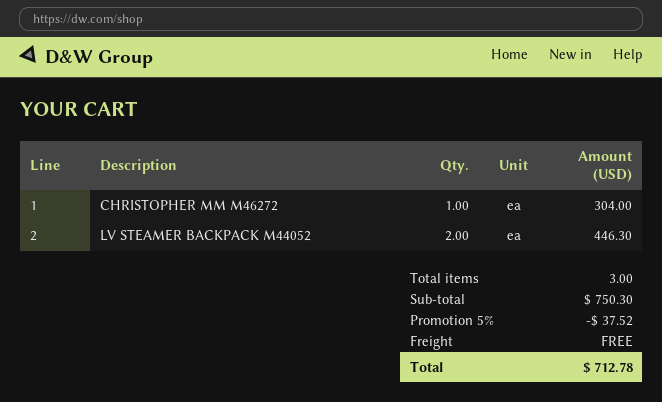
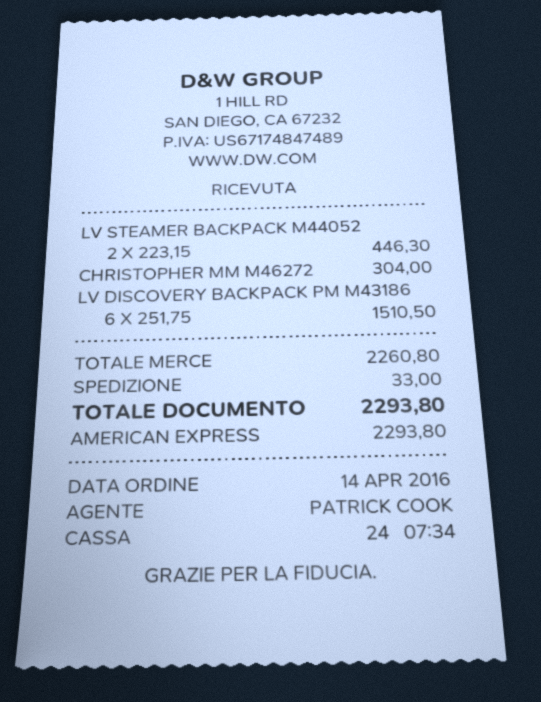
LV DISCOVERY BACKPACK PM M43186: none -> 6 for 1510.50
subtotal: 750.30 -> 2260.80
discount: 5% = 37.52 -> none
shipping: 0.00 -> 33.00
total: 712.78 -> 2293.80

